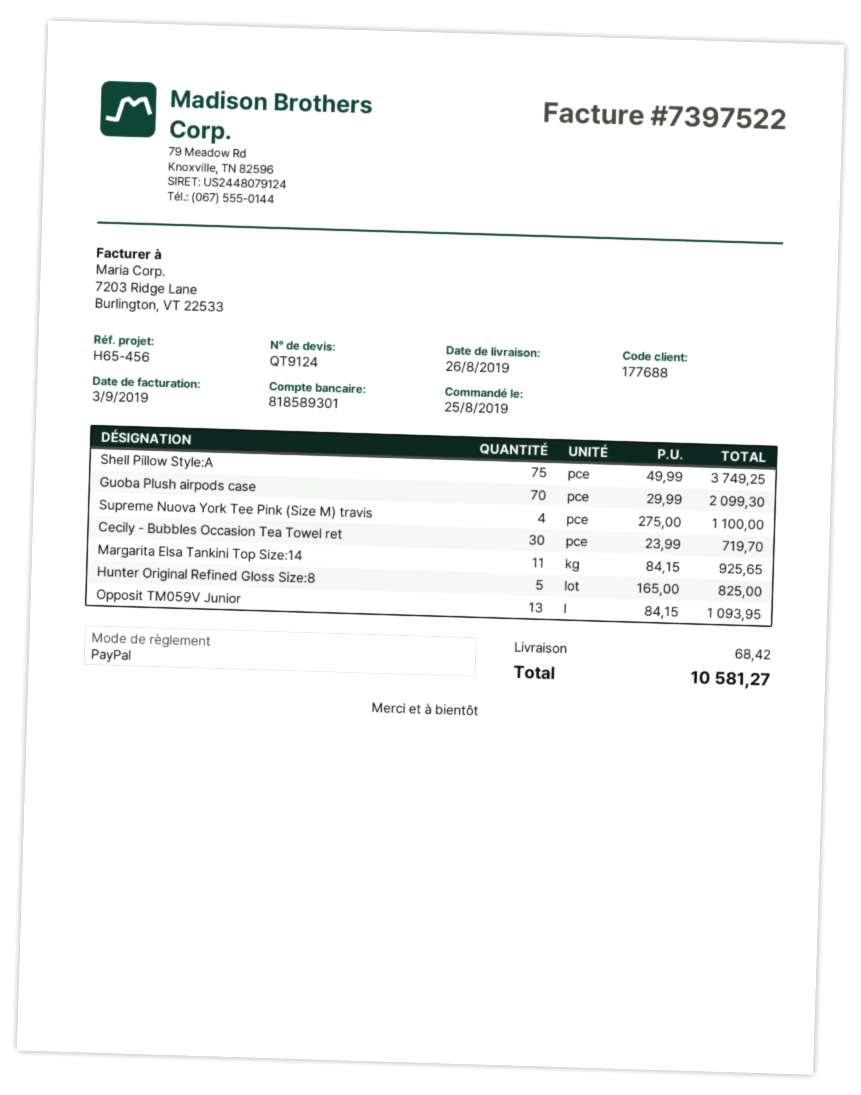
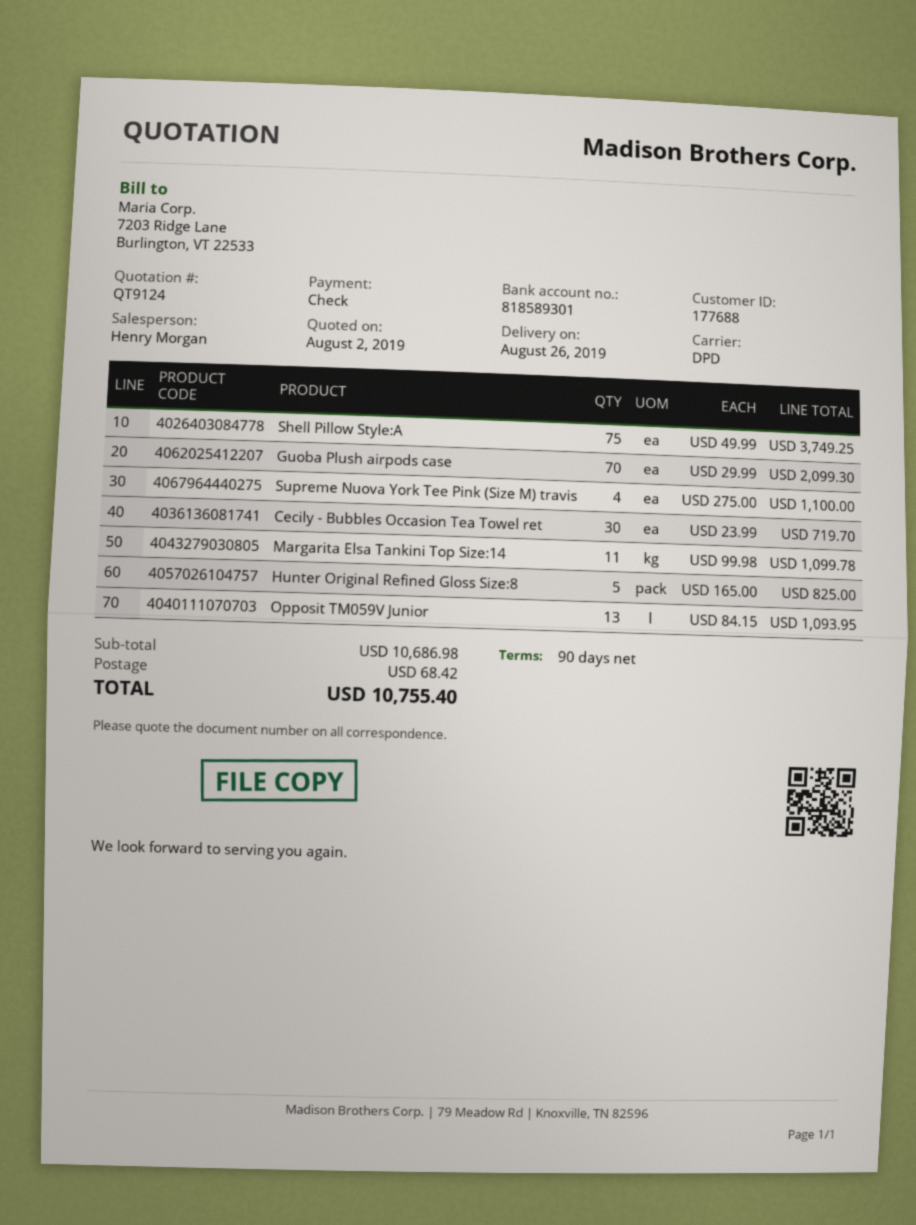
payment method: PayPal -> cheque
Margarita Elsa Tankini Top Size:14: 11 x 84.15 = 925.65 -> 11 x 99.98 = 1099.78
total: 10581.27 -> 10755.40

